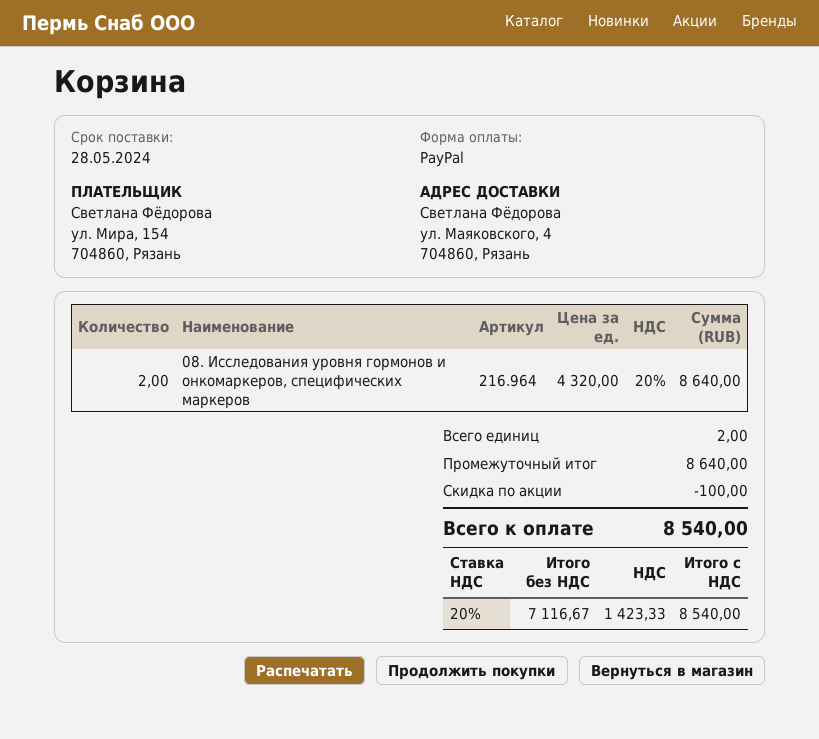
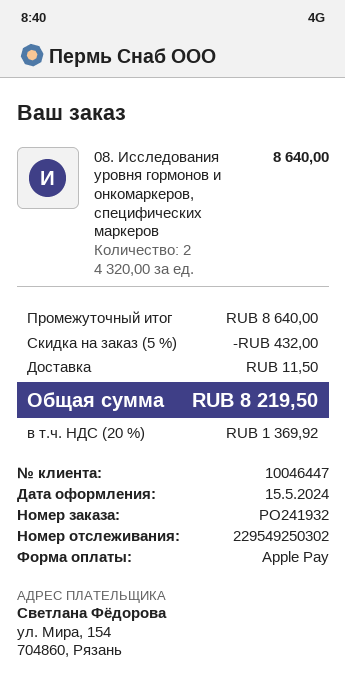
payment method: PayPal -> Apple Pay
discount: 100.00 -> 432.00
shipping: none -> 11.50
tax: 20% = 1423.33 -> 20% = 1369.92
total: 8540.00 -> 8219.50

